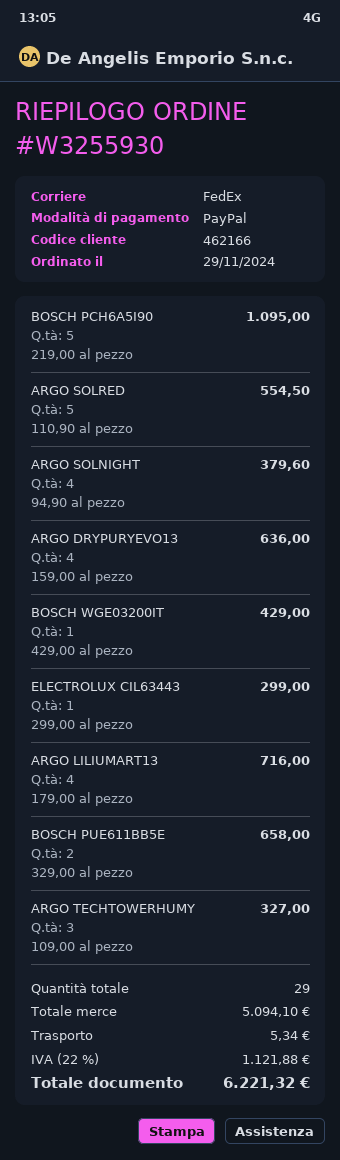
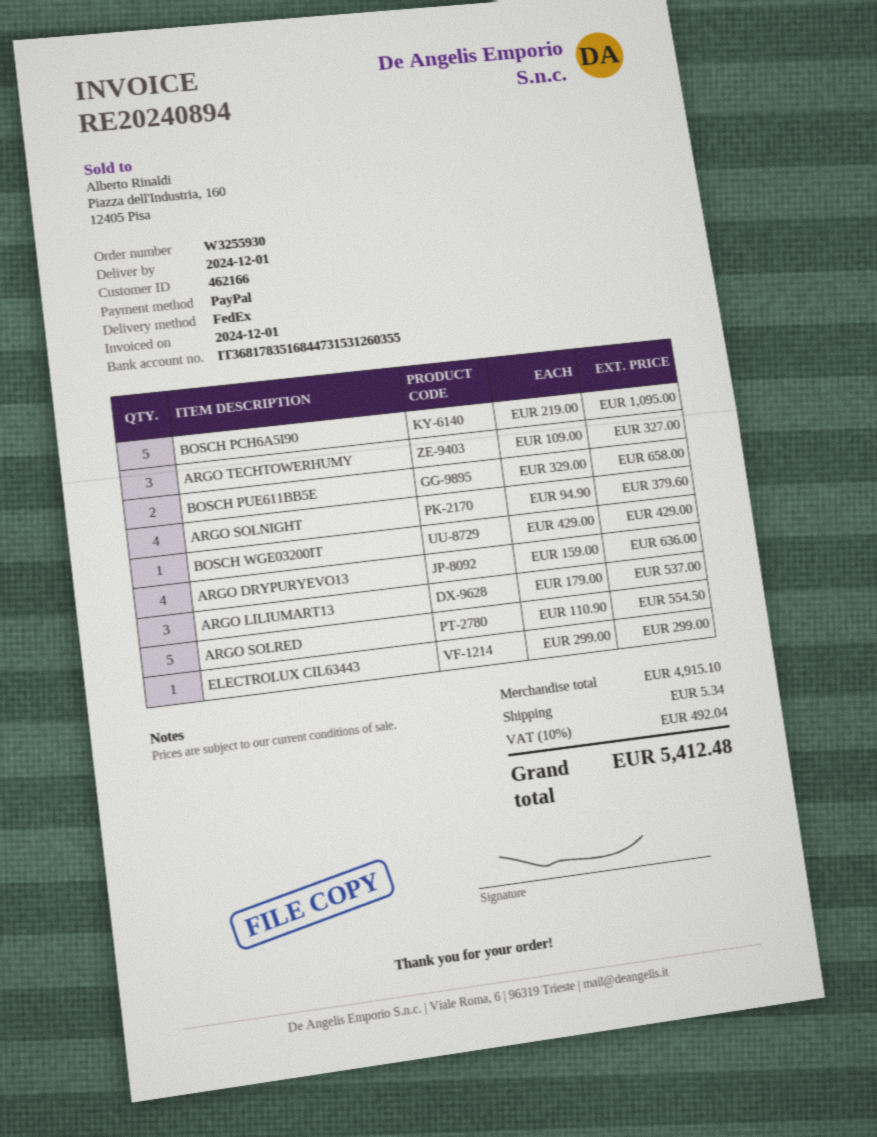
ARGO LILIUMART13: 4 x 179.00 = 716.00 -> 3 x 179.00 = 537.00
subtotal: 5094.10 -> 4915.10
tax: 22% = 1121.88 -> 10% = 492.04
total: 6221.32 -> 5412.48

